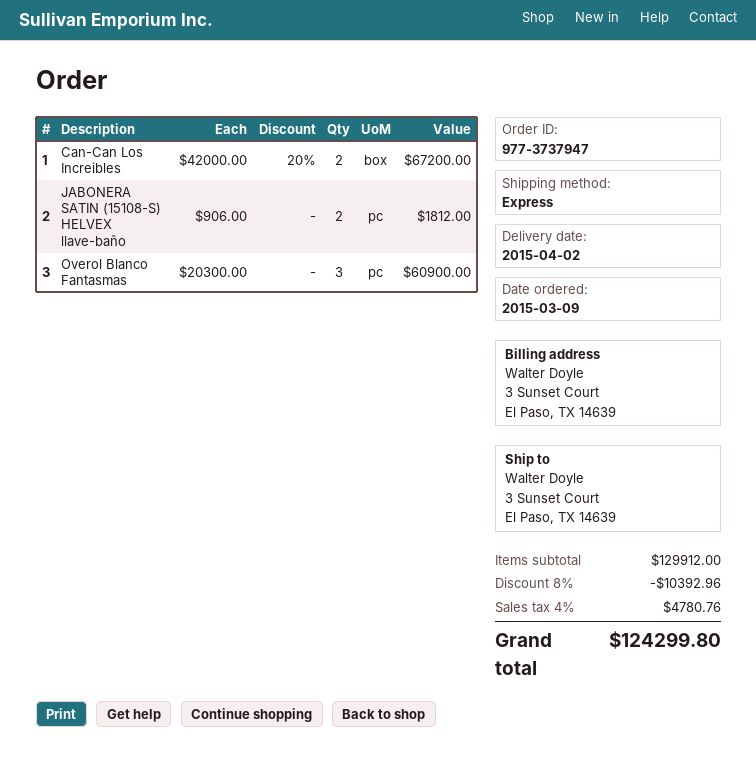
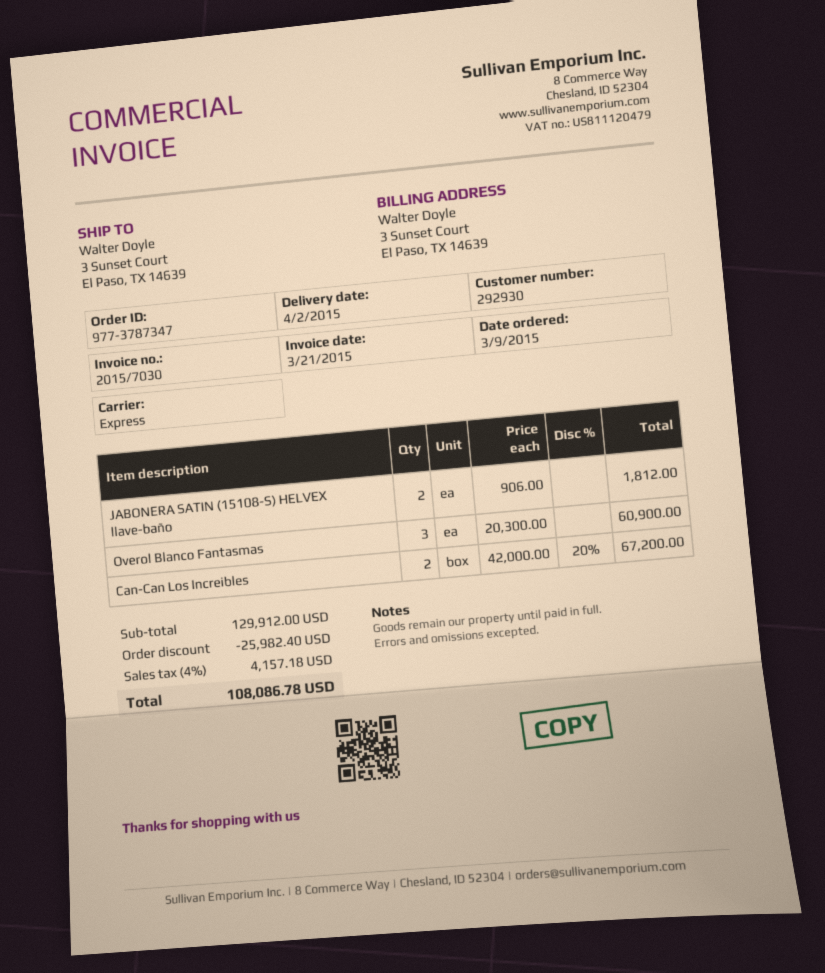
order number: 977-3737947 -> 977-3787347
discount: 10392.96 -> 25982.40
tax: 4% = 4780.76 -> 4% = 4157.18
total: 124299.80 -> 108086.78

